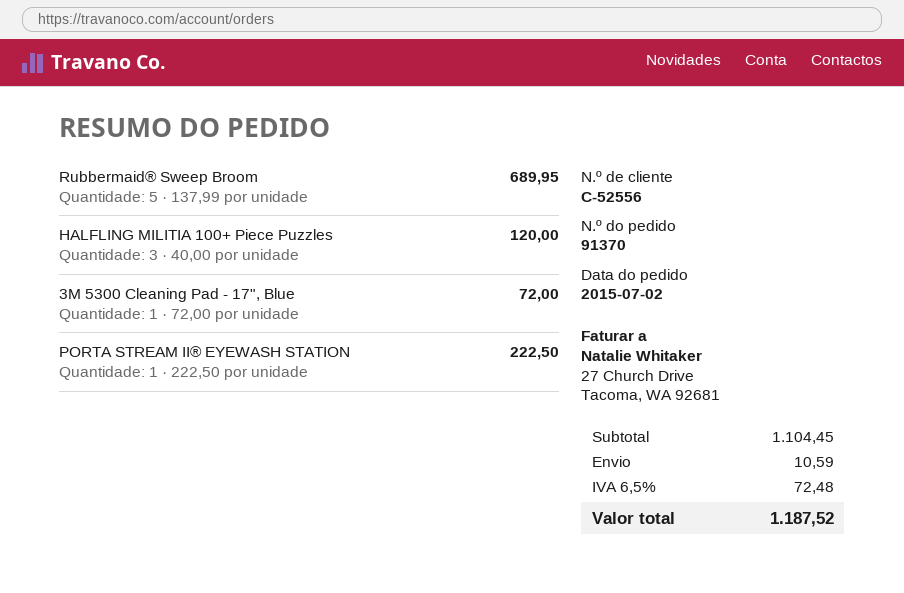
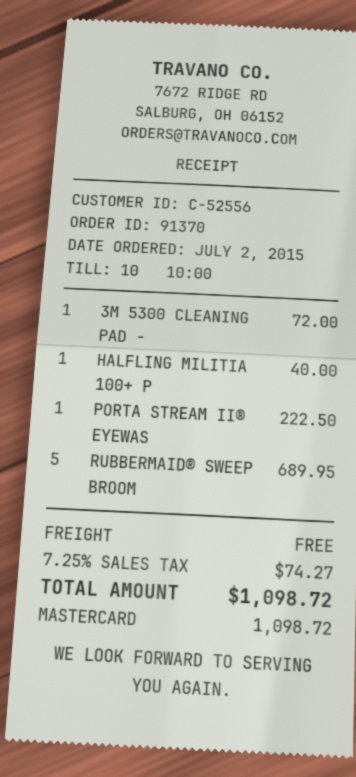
HALFLING MILITIA 100+ Piece Puzzles: 3 for 120.00 -> 1 for 40.00
shipping: 10.59 -> 0.00
tax: 6.5% = 72.48 -> 7.25% = 74.27
total: 1187.52 -> 1098.72

